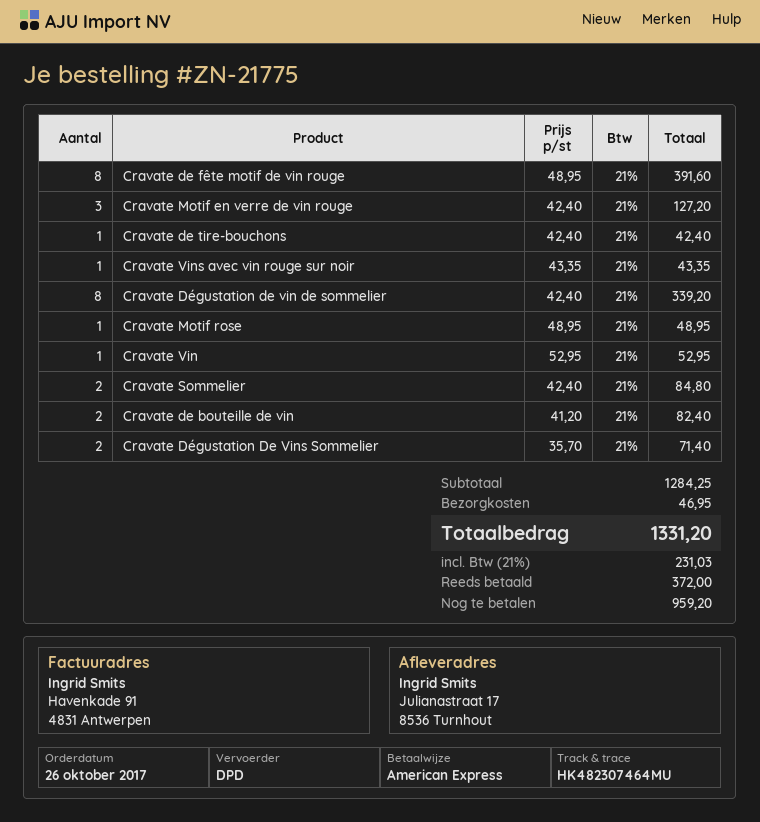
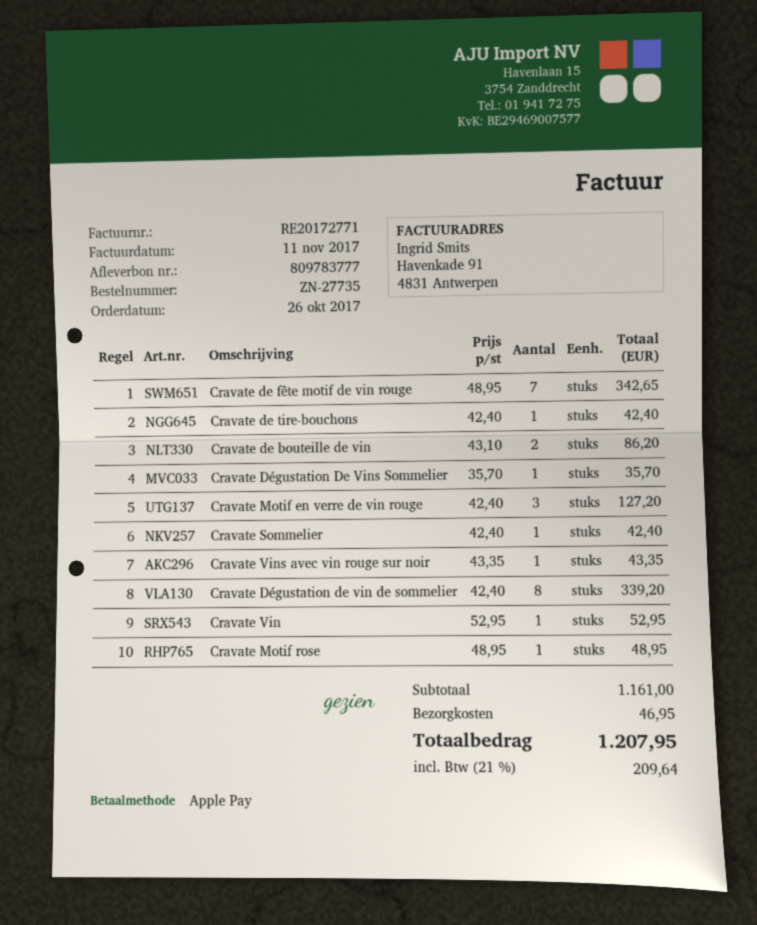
order number: ZN-21775 -> ZN-27735
payment method: American Express -> Apple Pay
Cravate de fête motif de vin rouge: 8 x 48.95 = 391.60 -> 7 x 48.95 = 342.65
Cravate Sommelier: 2 x 42.40 = 84.80 -> 1 x 42.40 = 42.40
Cravate de bouteille de vin: 2 x 41.20 = 82.40 -> 2 x 43.10 = 86.20
Cravate Dégustation De Vins Sommelier: 2 x 35.70 = 71.40 -> 1 x 35.70 = 35.70
subtotal: 1284.25 -> 1161.00
tax: 21% = 231.03 -> 21% = 209.64
total: 1331.20 -> 1207.95

